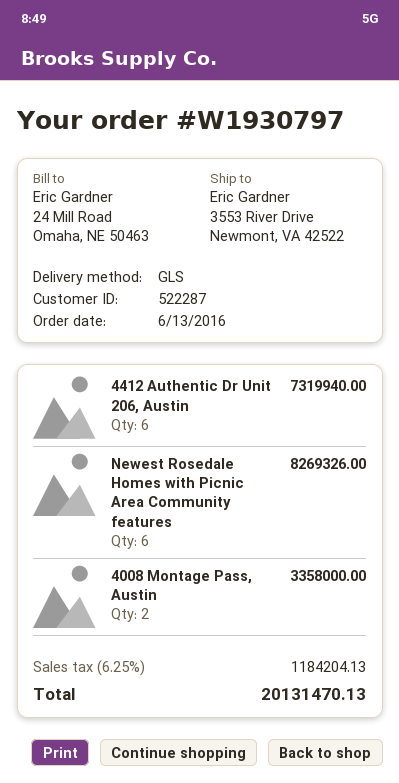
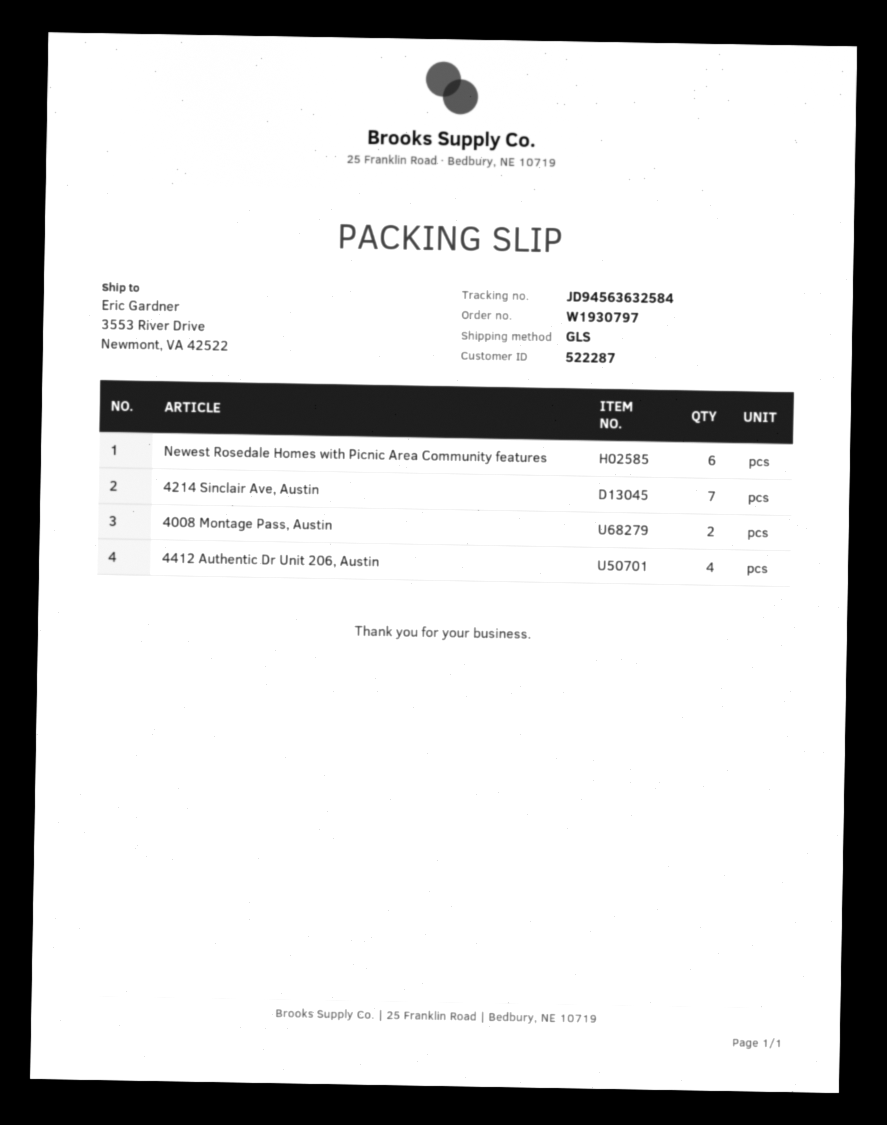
4412 Authentic Dr Unit 206, Austin: 6 -> 4
4214 Sinclair Ave, Austin: none -> 7

